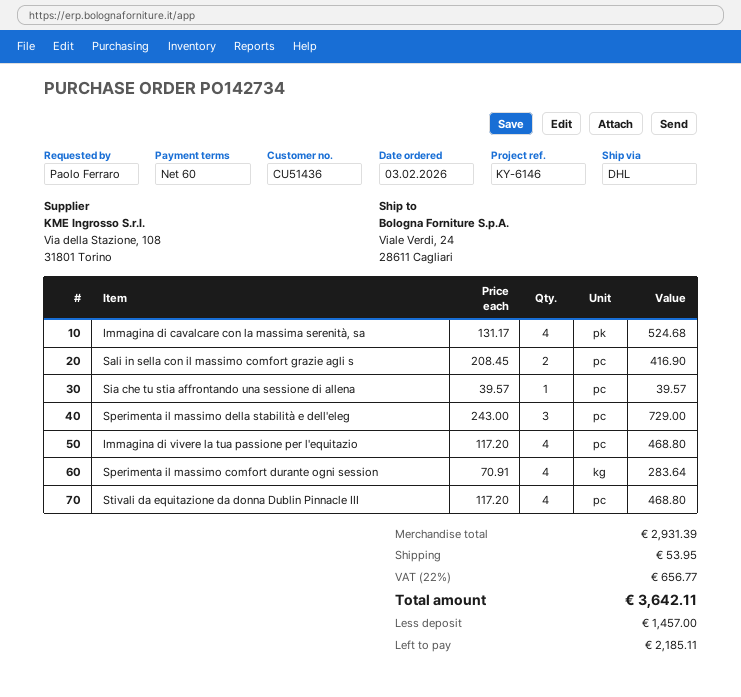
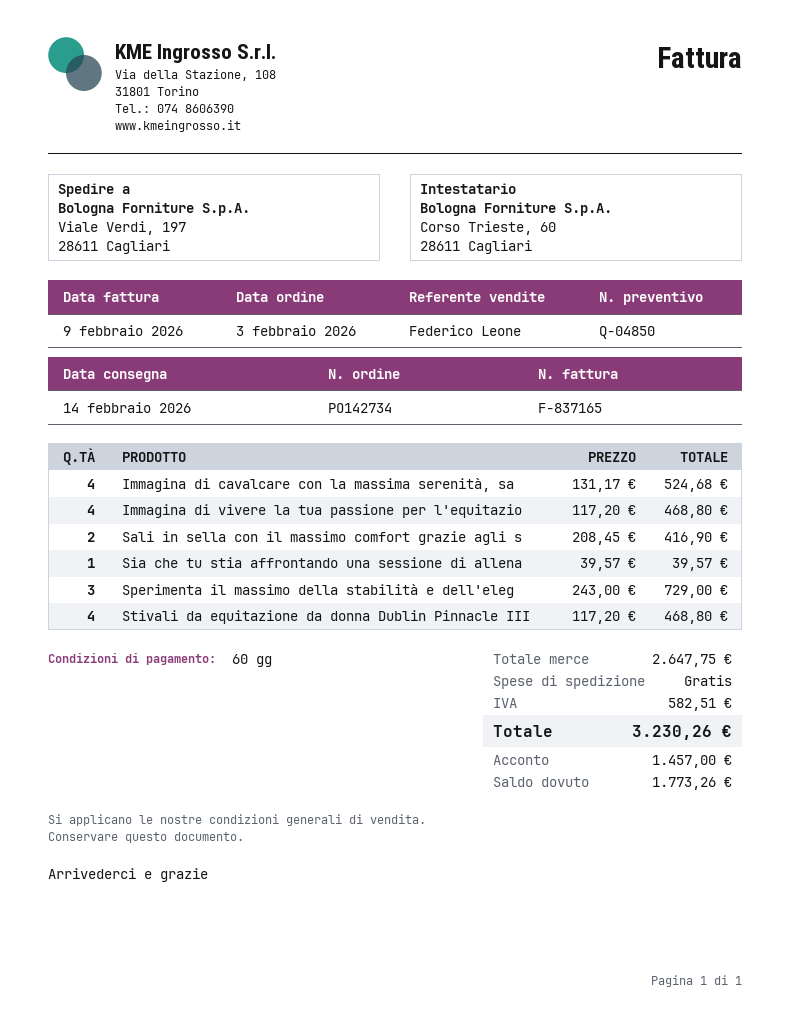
ship to: Viale Verdi, 24, 28611 Cagliari -> Viale Verdi, 197, 28611 Cagliari
Sperimenta il massimo comfort durante ogni session: 4 x 70.91 = 283.64 -> none
subtotal: 2931.39 -> 2647.75
shipping: 53.95 -> 0.00
tax: 656.77 -> 582.51
total: 3642.11 -> 3230.26
balance: 2185.11 -> 1773.26

